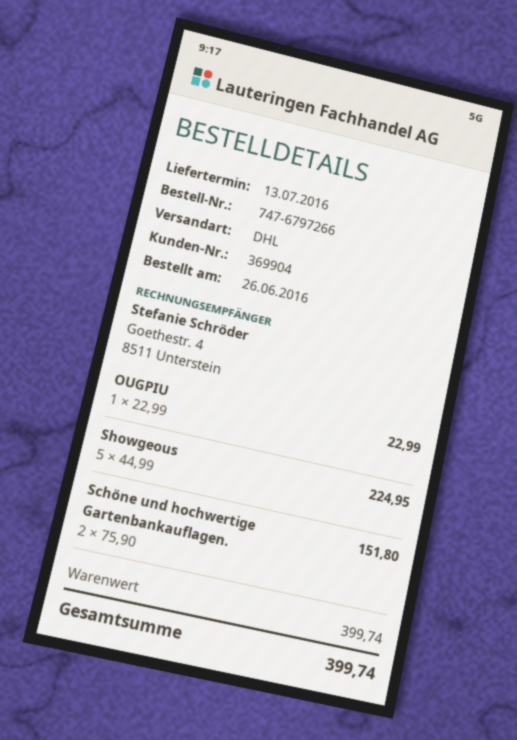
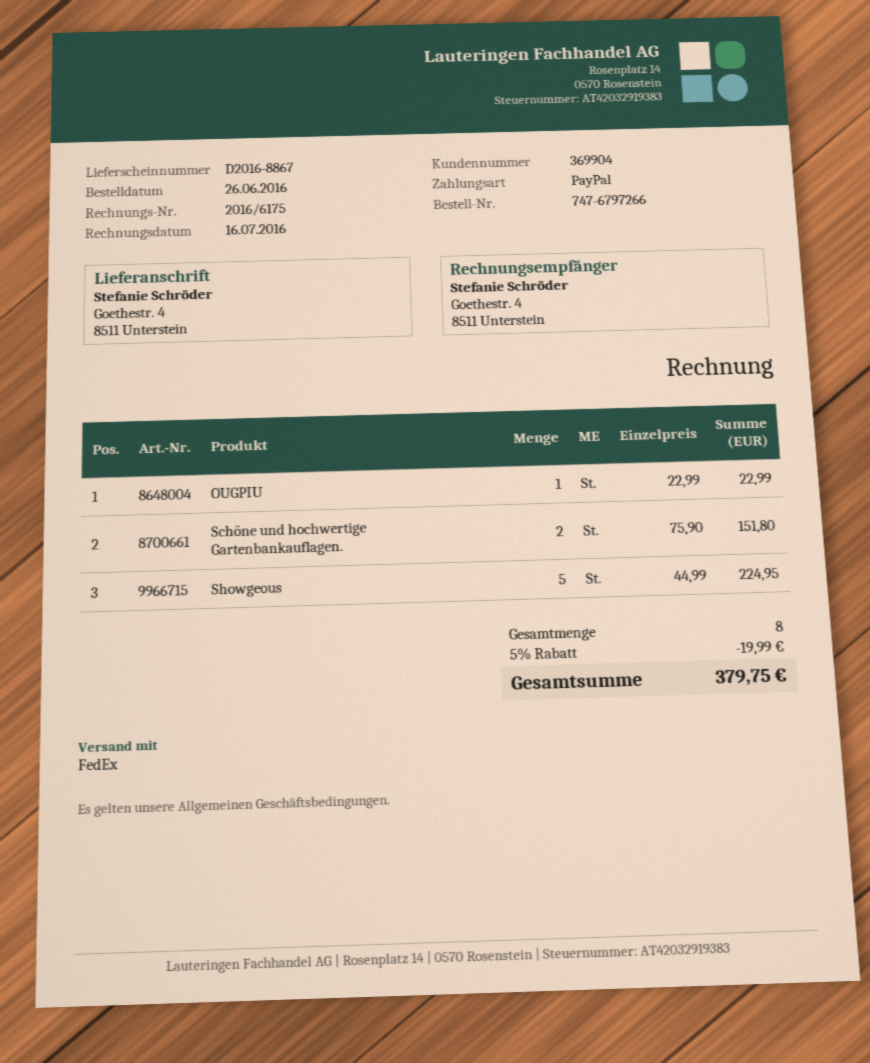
shipping method: DHL -> FedEx
discount: none -> 5% = 19.99
total: 399.74 -> 379.75

